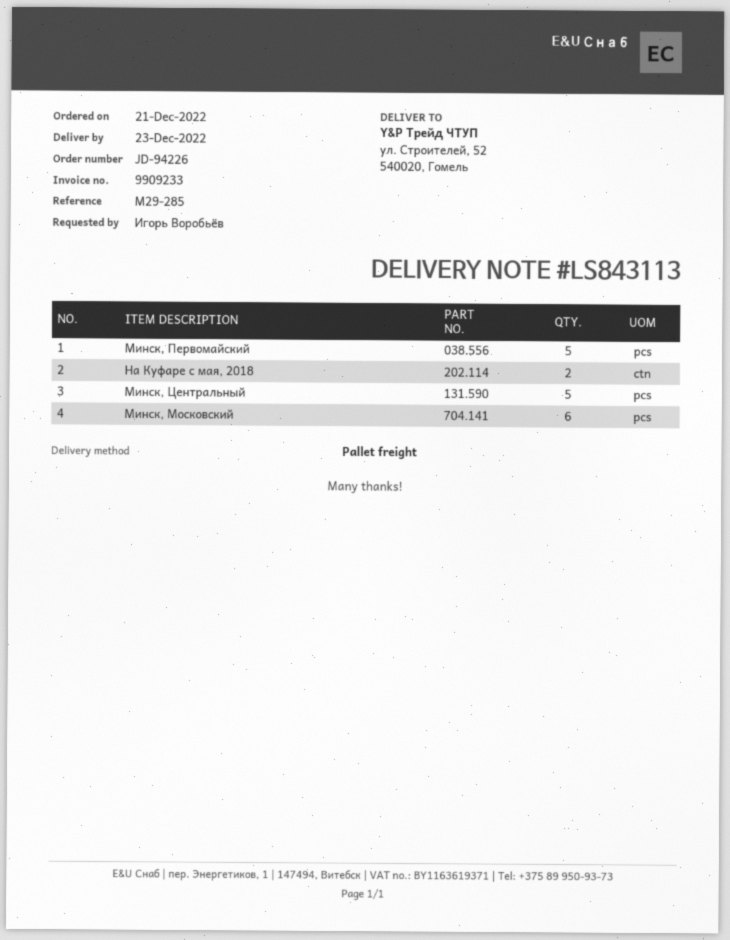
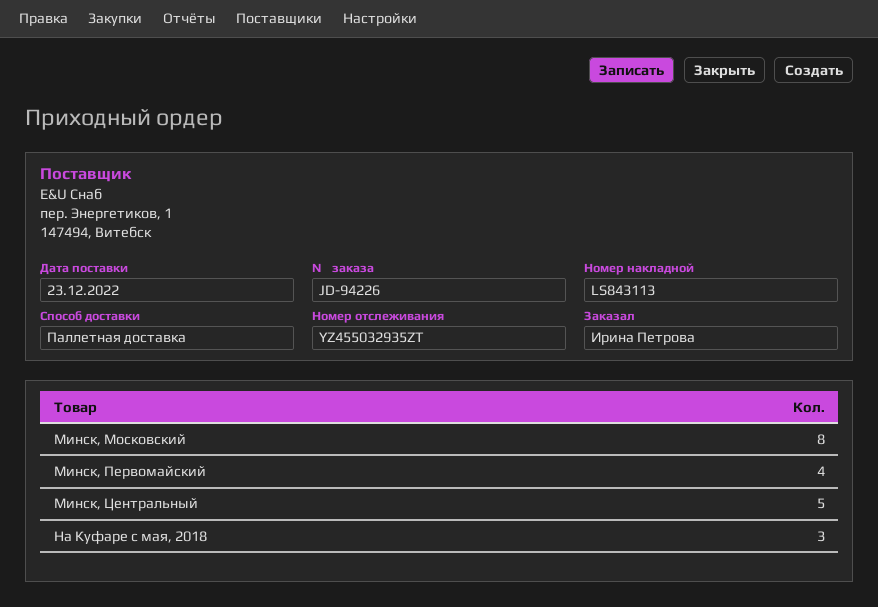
ordered by: Игорь Воробьёв -> Ирина Петрова
Минск, Первомайский: 5 -> 4
На Куфаре с мая, 2018: 2 -> 3
Минск, Московский: 6 -> 8

